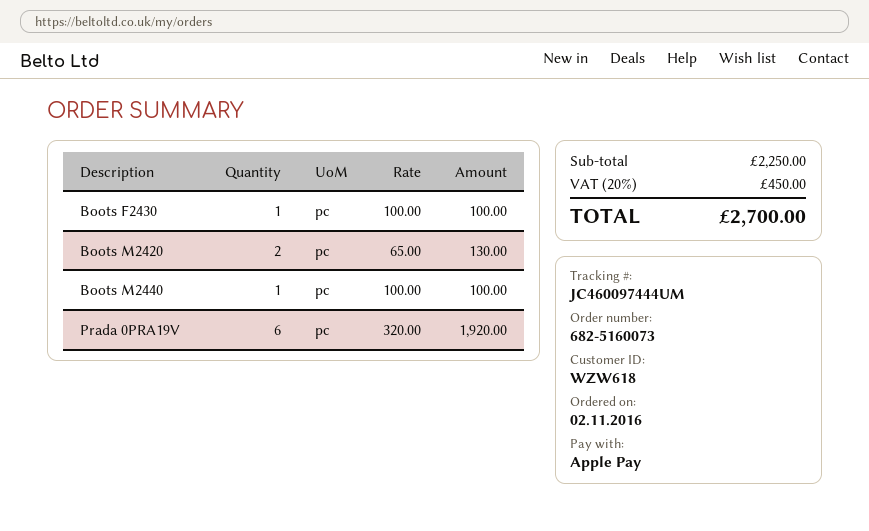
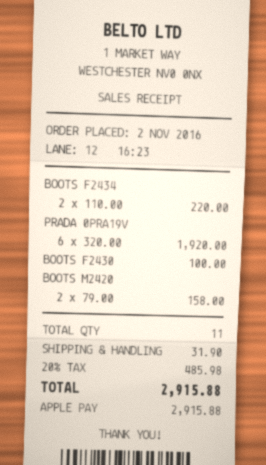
Boots M2420: 2 x 65.00 = 130.00 -> 2 x 79.00 = 158.00
Boots M2440: 1 x 100.00 = 100.00 -> none
BOOTS F2434: none -> 2 x 110.00 = 220.00
shipping: none -> 31.90
tax: 20% = 450.00 -> 20% = 485.98
total: 2700.00 -> 2915.88

